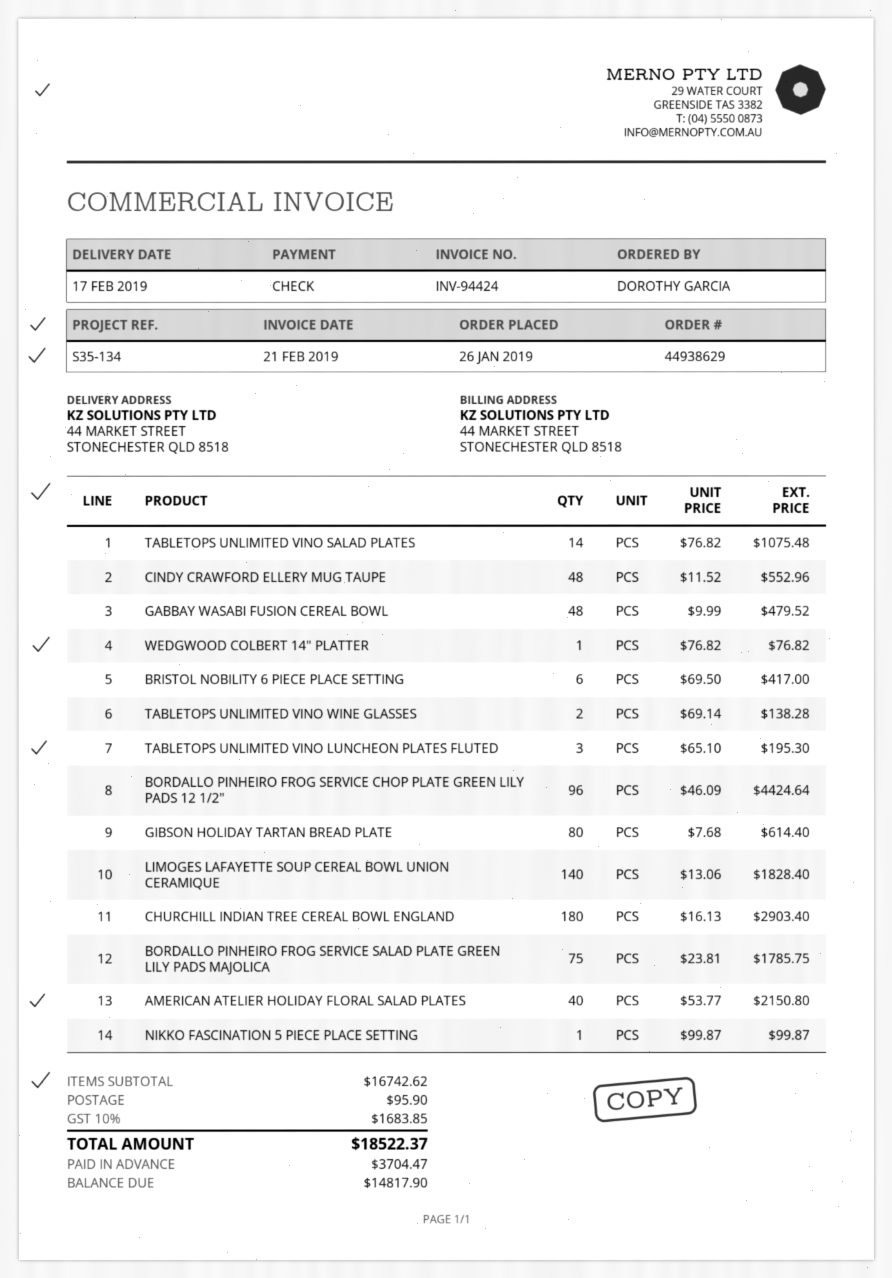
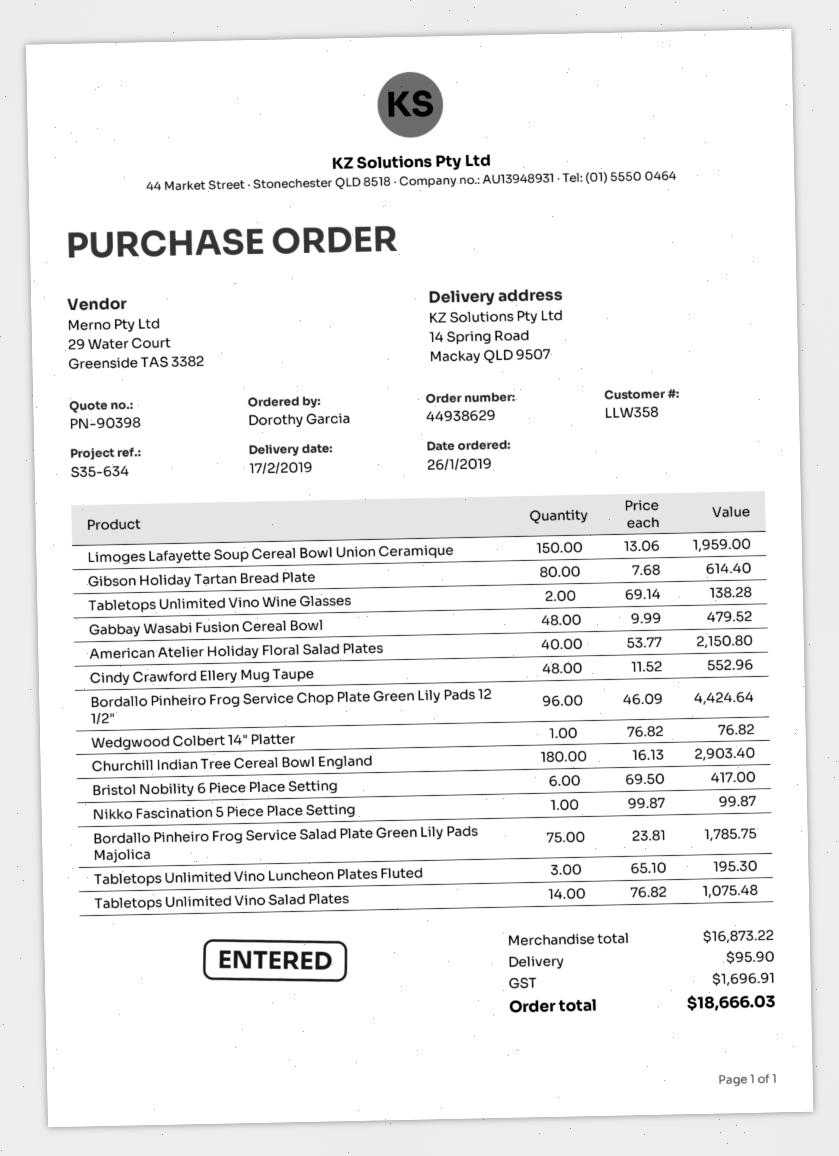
reference: S35-134 -> S35-634
ship to: 44 MARKET STREET, STONECHESTER QLD 8518 -> 14 Spring Road, Mackay QLD 9507
LIMOGES LAFAYETTE SOUP CEREAL BOWL UNION CERAMIQUE: 140 x 13.06 = 1828.40 -> 150 x 13.06 = 1959.00
subtotal: 16742.62 -> 16873.22
tax: 1683.85 -> 1696.91
total: 18522.37 -> 18666.03

